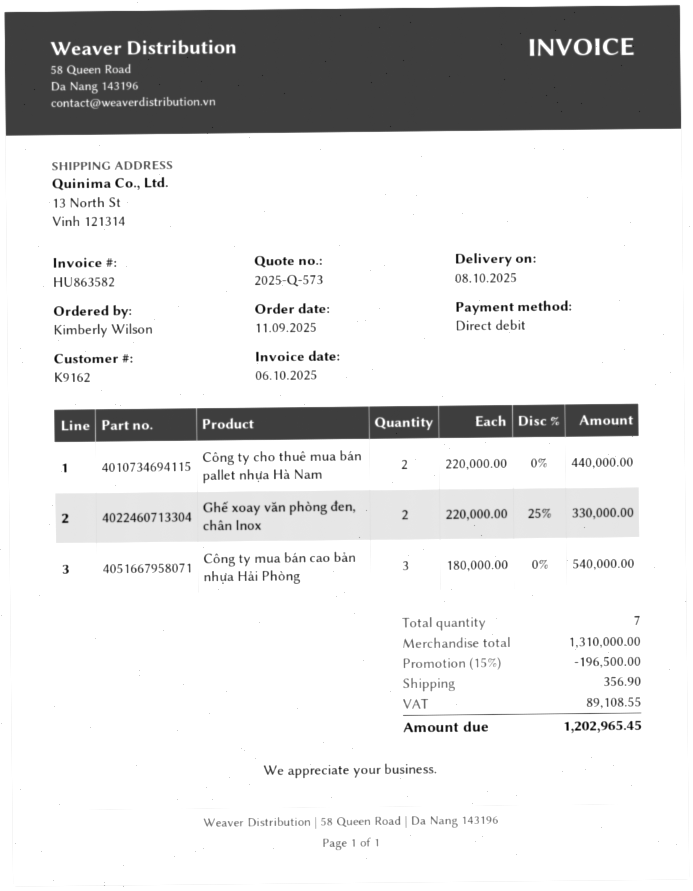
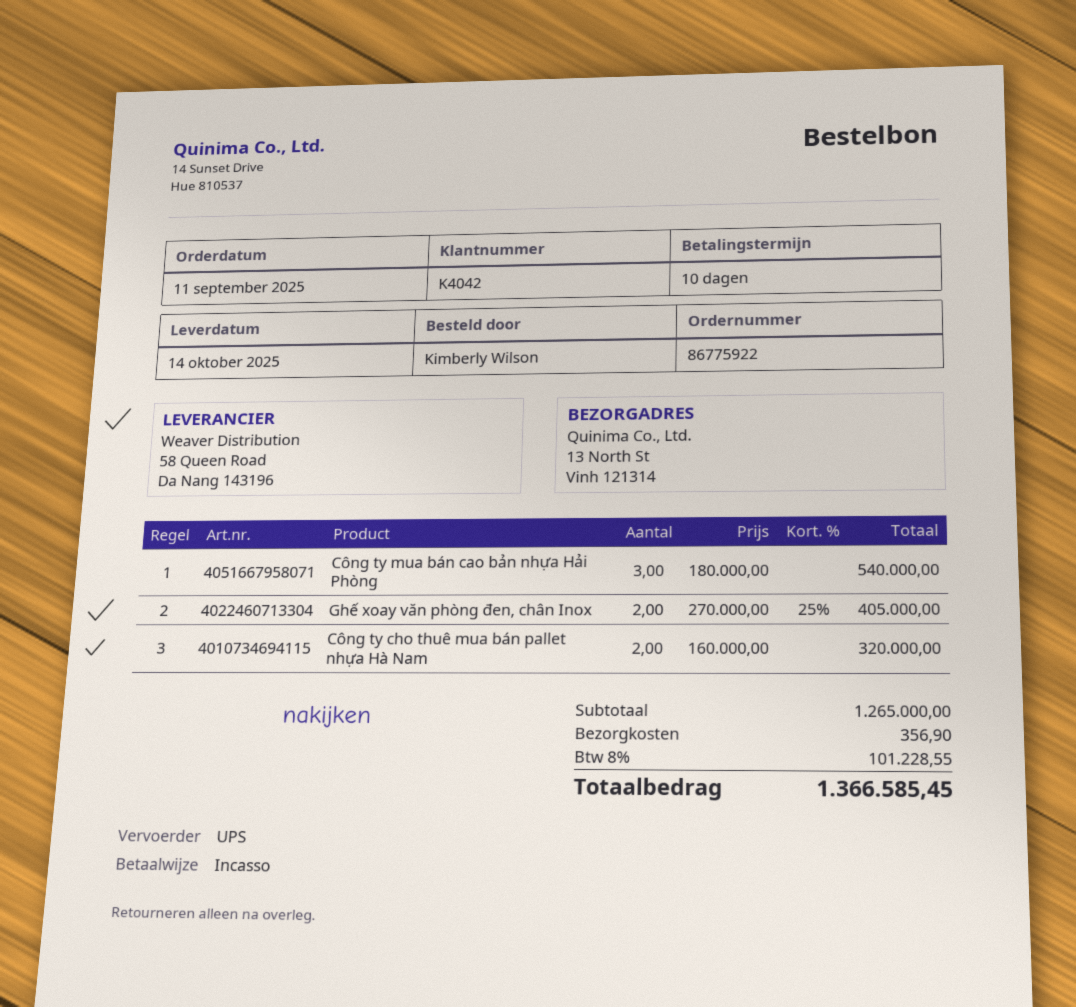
delivery date: 2025-10-08 -> 2025-10-14
customer number: K9162 -> K4042
Công ty cho thuê mua bán pallet nhựa Hà Nam: 2 x 220000.00 = 440000.00 -> 2 x 160000.00 = 320000.00
Ghế xoay văn phòng đen, chân Inox: 2 x 220000.00 - 25% = 330000.00 -> 2 x 270000.00 - 25% = 405000.00
subtotal: 1310000.00 -> 1265000.00
discount: 15% = 196500.00 -> none
tax: 89108.55 -> 101228.55
total: 1202965.45 -> 1366585.45

